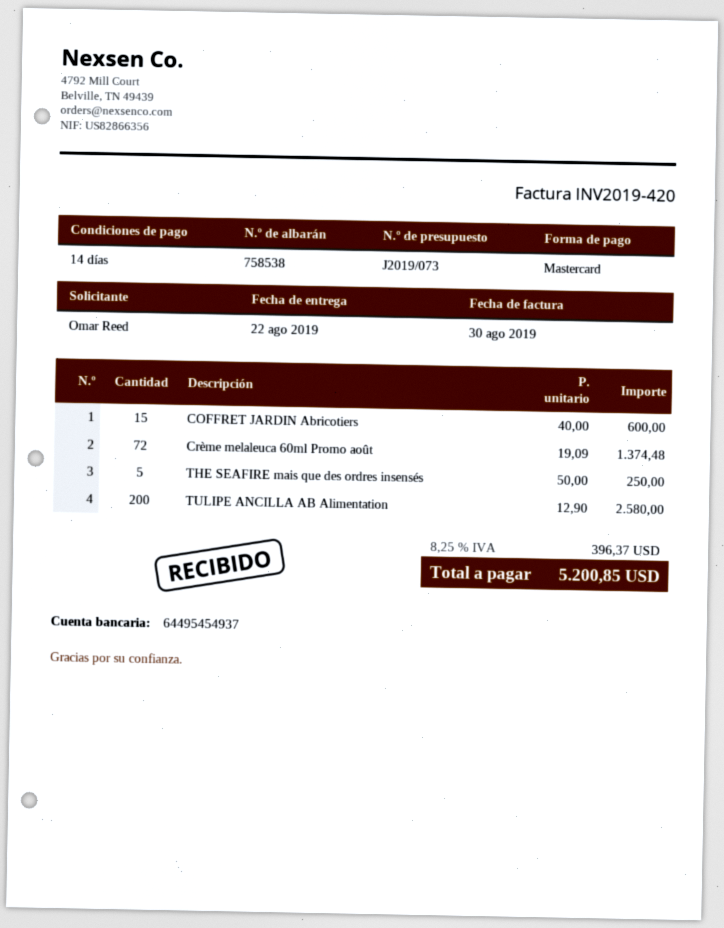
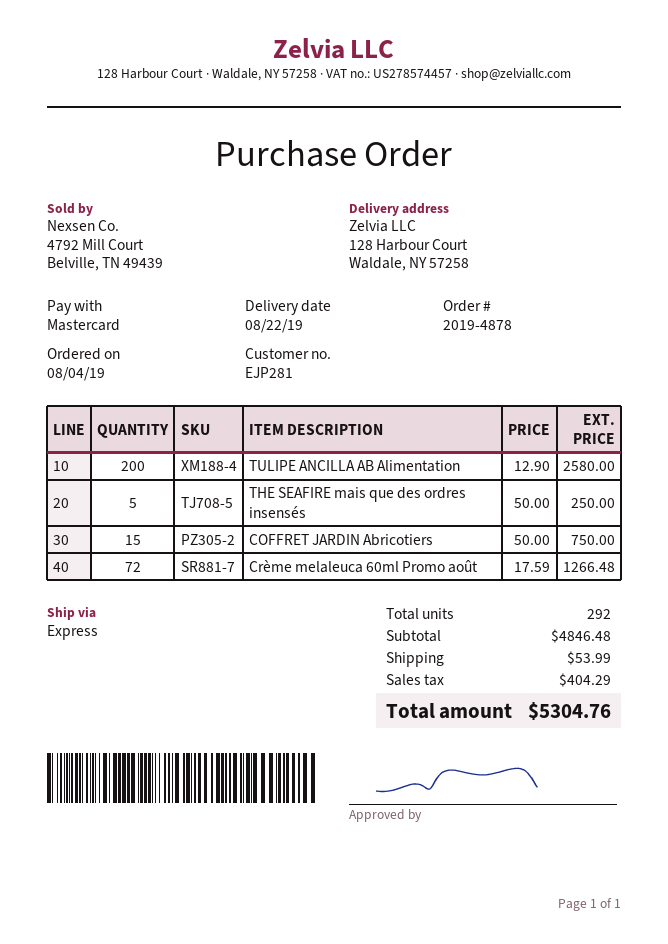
COFFRET JARDIN Abricotiers: 15 x 40.00 = 600.00 -> 15 x 50.00 = 750.00
Crème melaleuca 60ml Promo août: 72 x 19.09 = 1374.48 -> 72 x 17.59 = 1266.48
shipping: none -> 53.99
tax: 396.37 -> 404.29
total: 5200.85 -> 5304.76

